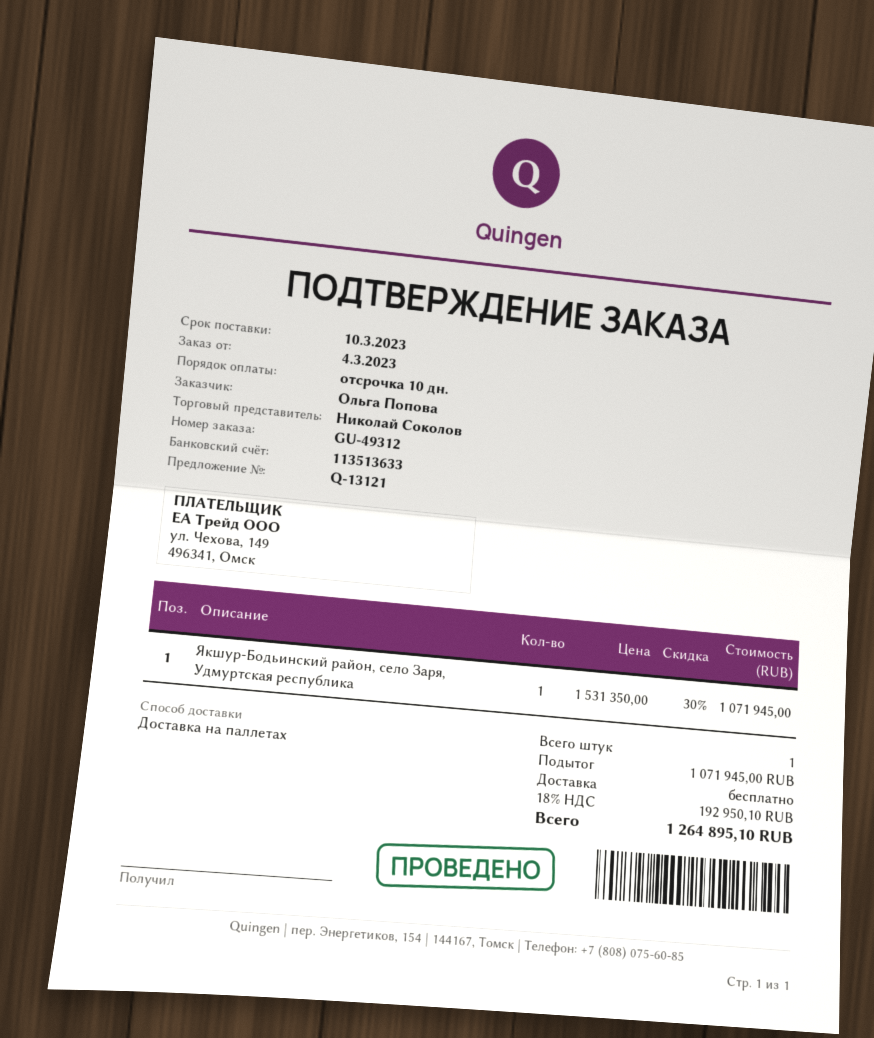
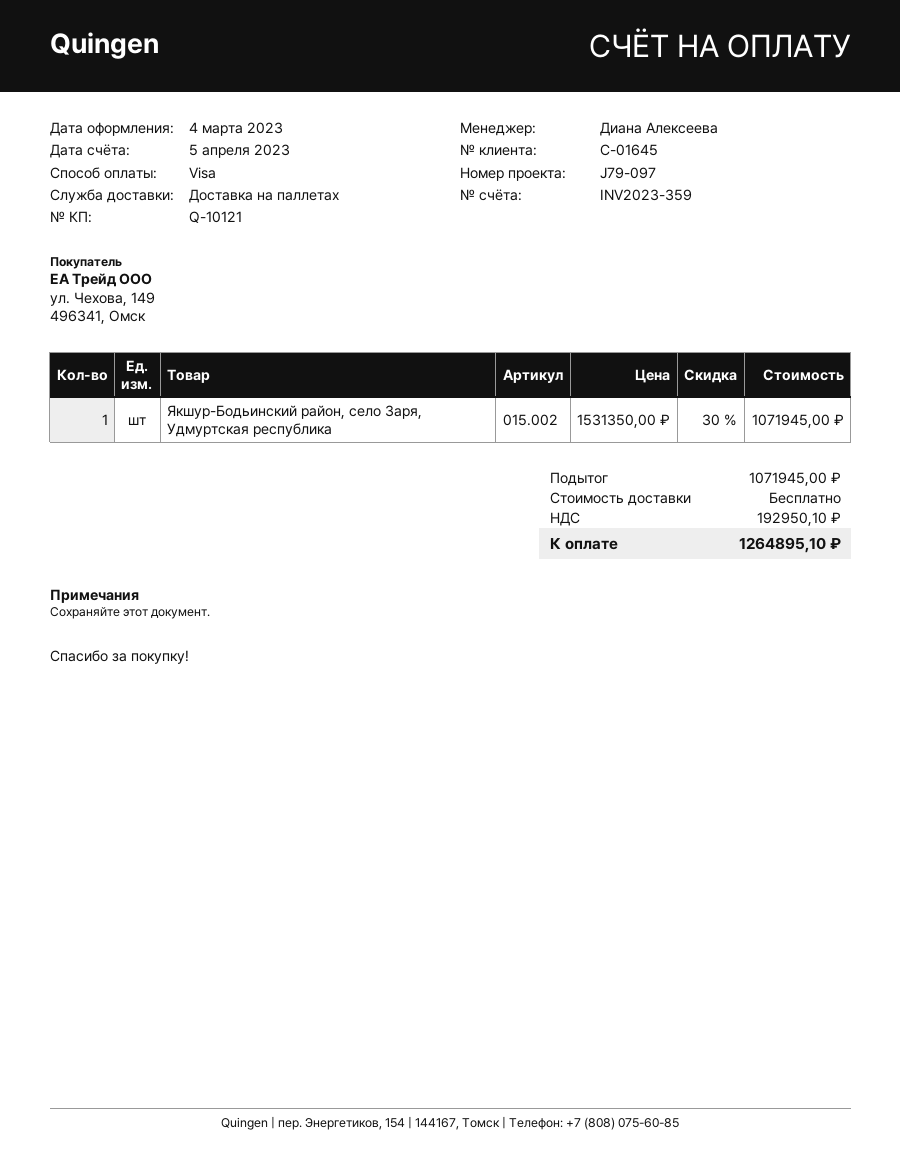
quote number: Q-13121 -> Q-10121
sales rep: Николай Соколов -> Диана Алексеева

